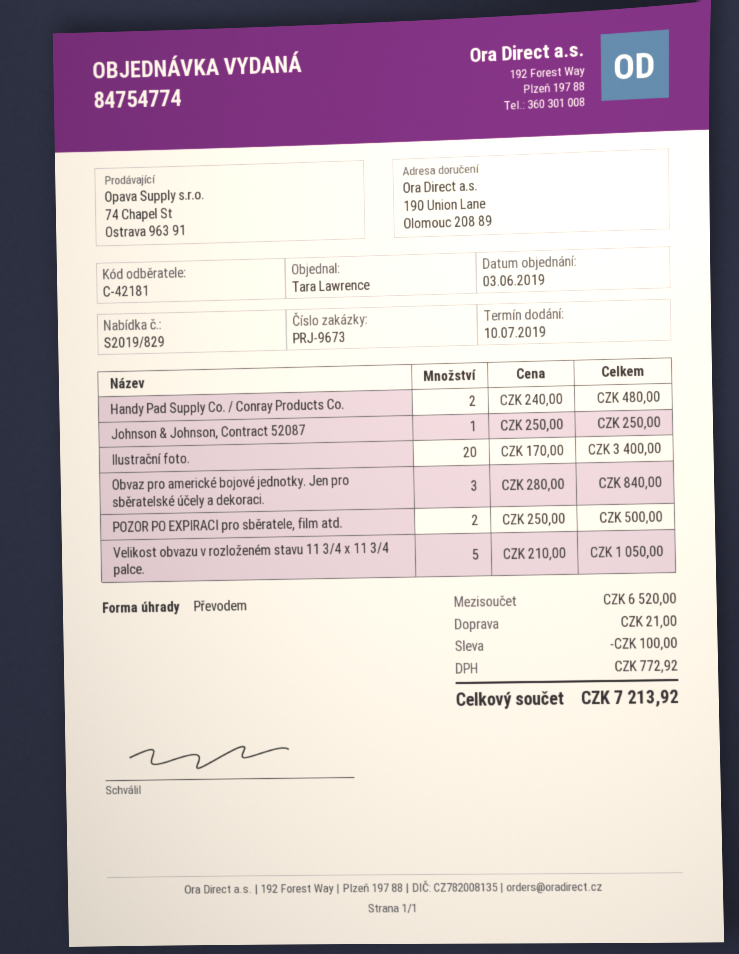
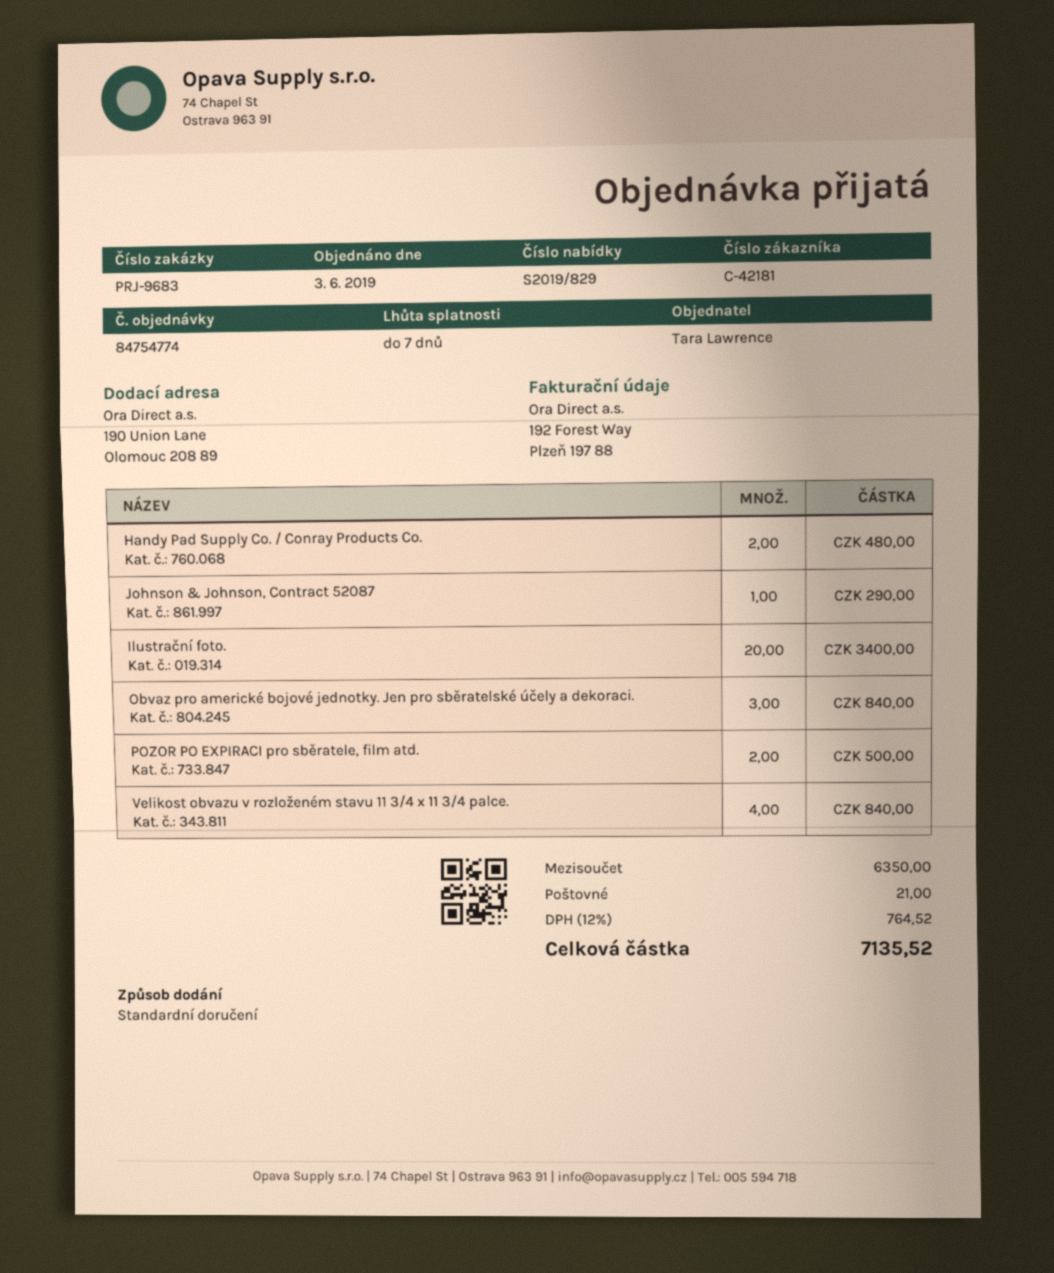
reference: PRJ-9673 -> PRJ-9683
Johnson & Johnson, Contract 52087: 1 for 250.00 -> 1 for 290.00
Velikost obvazu v rozloženém stavu 11 3/4 x 11 3/4 palce.: 5 for 1050.00 -> 4 for 840.00
subtotal: 6520.00 -> 6350.00
discount: 100.00 -> none
tax: 772.92 -> 764.52
total: 7213.92 -> 7135.52

